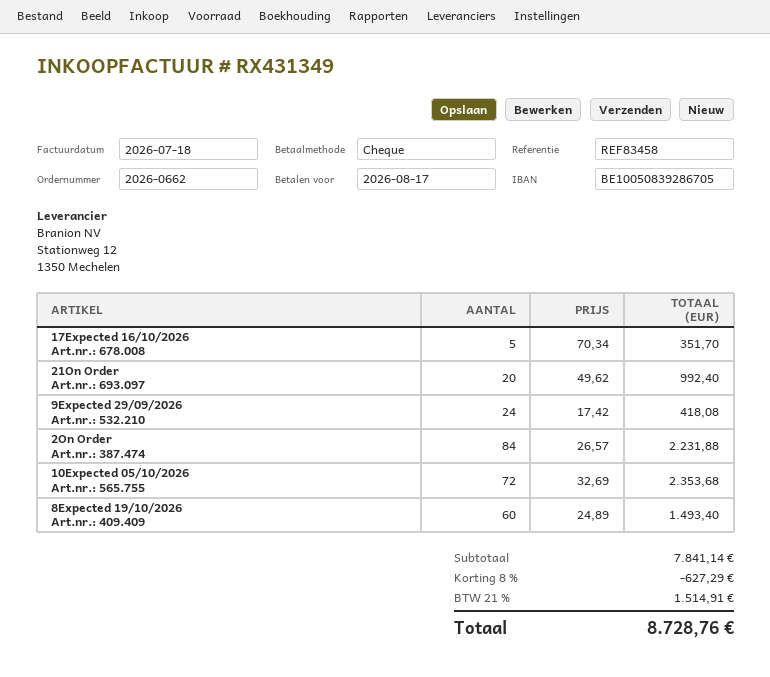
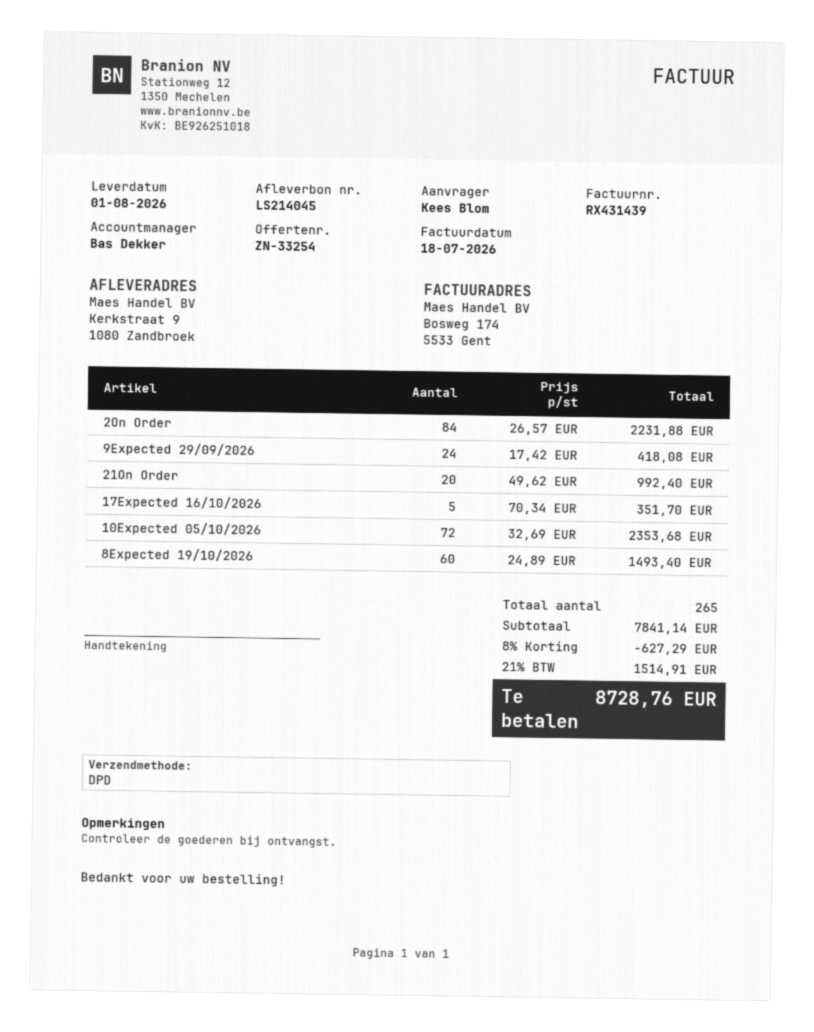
invoice number: RX431349 -> RX431439

